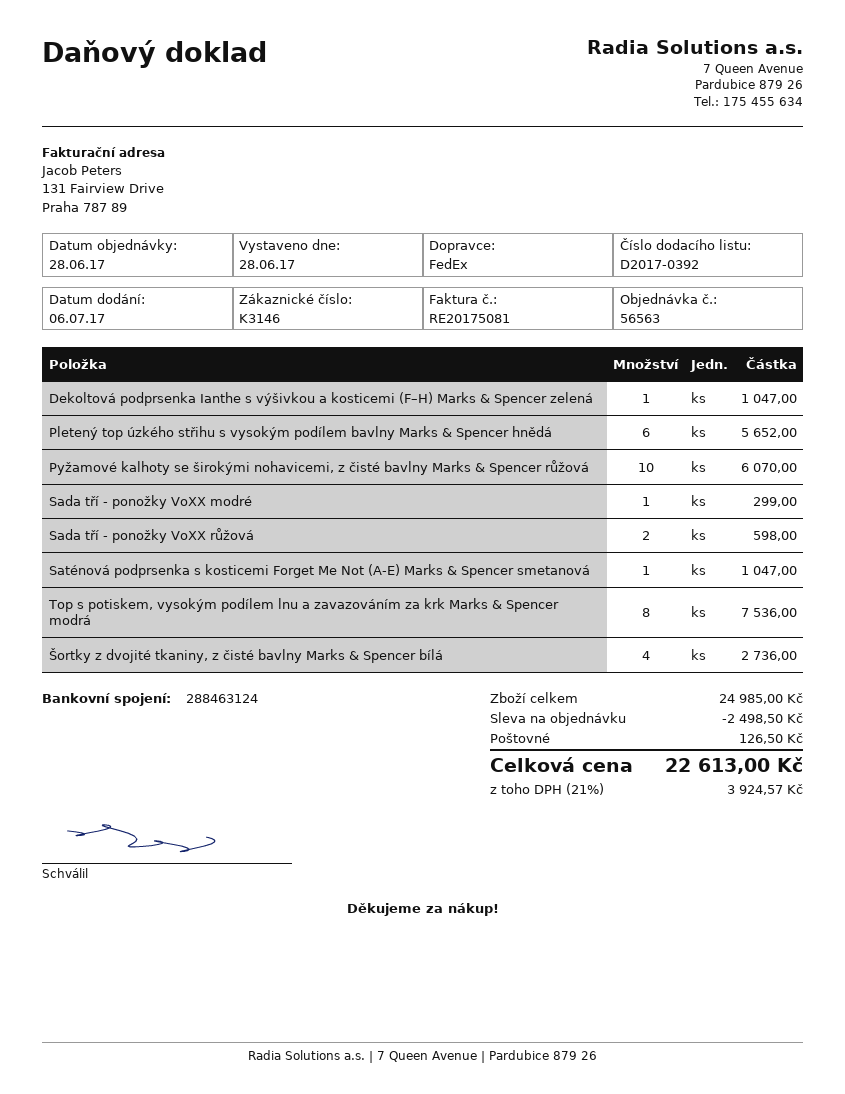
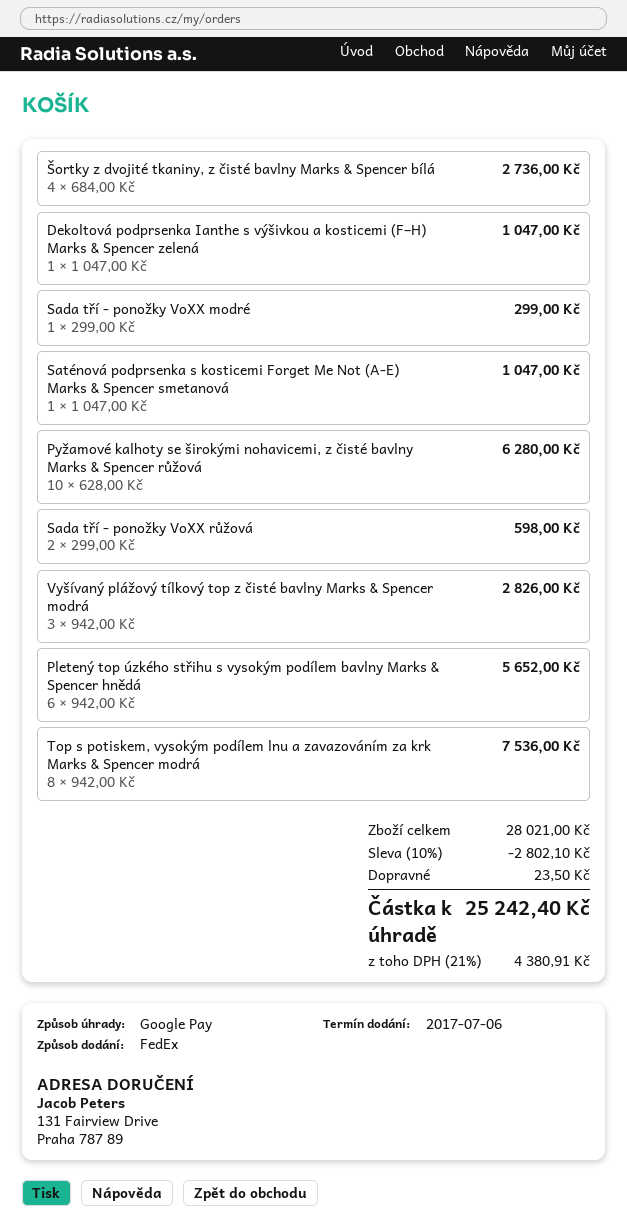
Pyžamové kalhoty se širokými nohavicemi, z čisté bavlny Marks & Spencer růžová: 10 for 6070.00 -> 10 for 6280.00
Vyšívaný plážový tílkový top z čisté bavlny Marks & Spencer modrá: none -> 3 for 2826.00
subtotal: 24985.00 -> 28021.00
discount: 2498.50 -> 2802.10
shipping: 126.50 -> 23.50
tax: 21% = 3924.57 -> 21% = 4380.91
total: 22613.00 -> 25242.40

